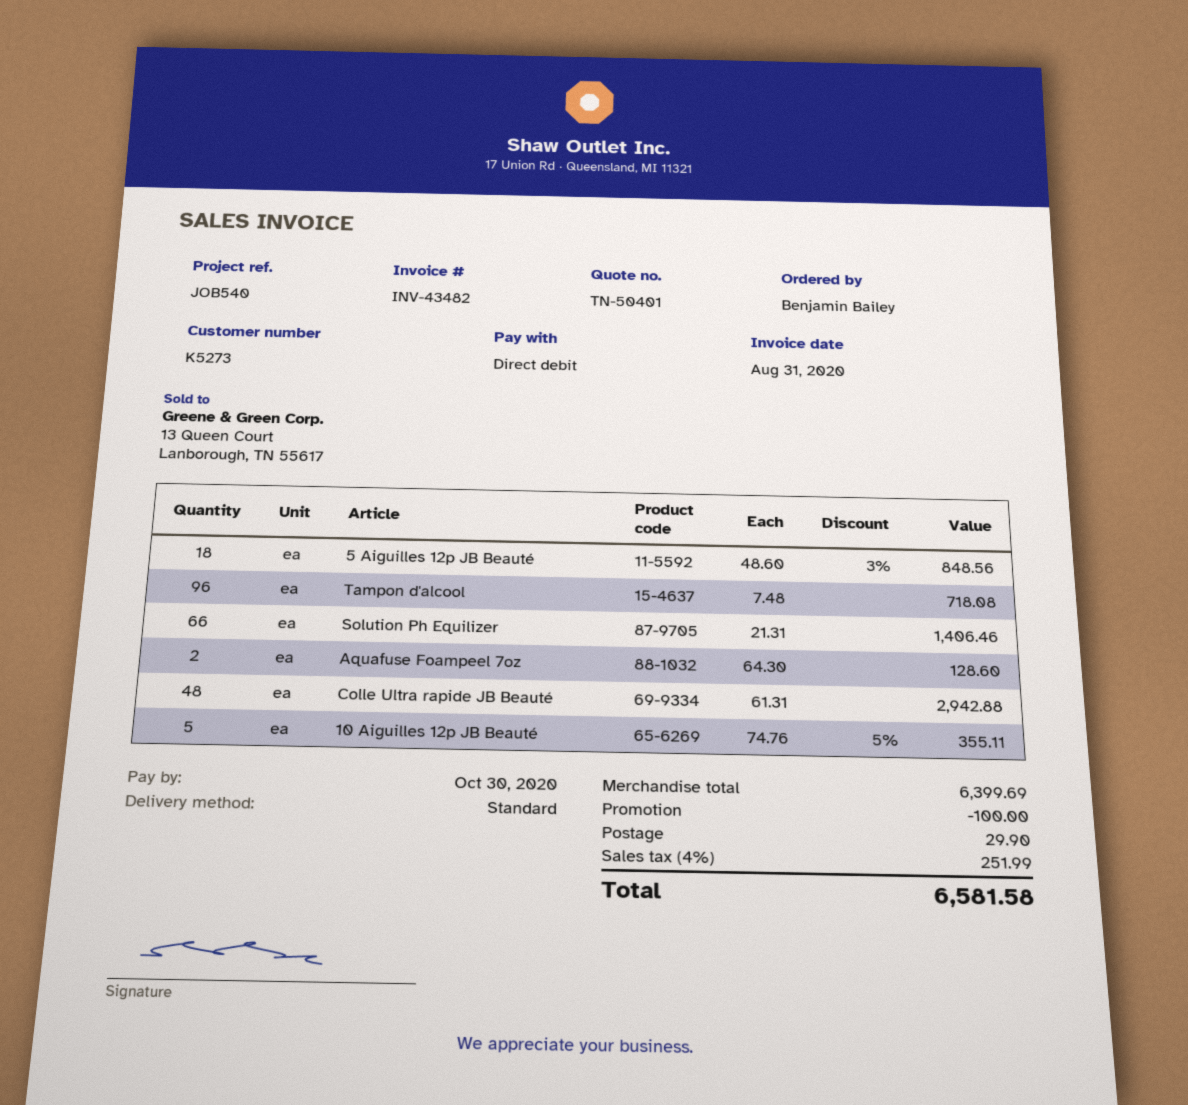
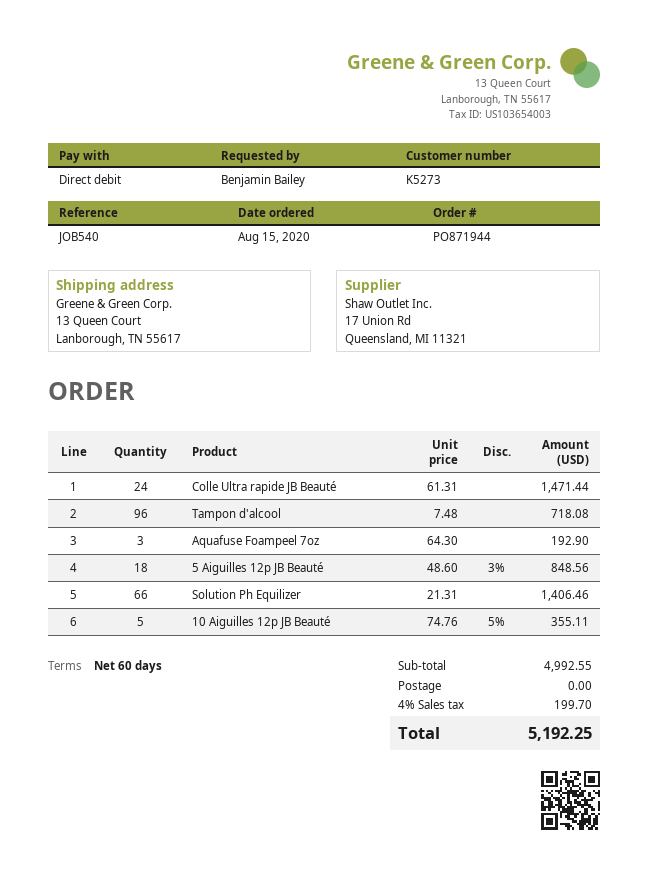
Aquafuse Foampeel 7oz: 2 x 64.30 = 128.60 -> 3 x 64.30 = 192.90
Colle Ultra rapide JB Beauté: 48 x 61.31 = 2942.88 -> 24 x 61.31 = 1471.44
subtotal: 6399.69 -> 4992.55
discount: 100.00 -> none
shipping: 29.90 -> 0.00
tax: 4% = 251.99 -> 4% = 199.70
total: 6581.58 -> 5192.25

